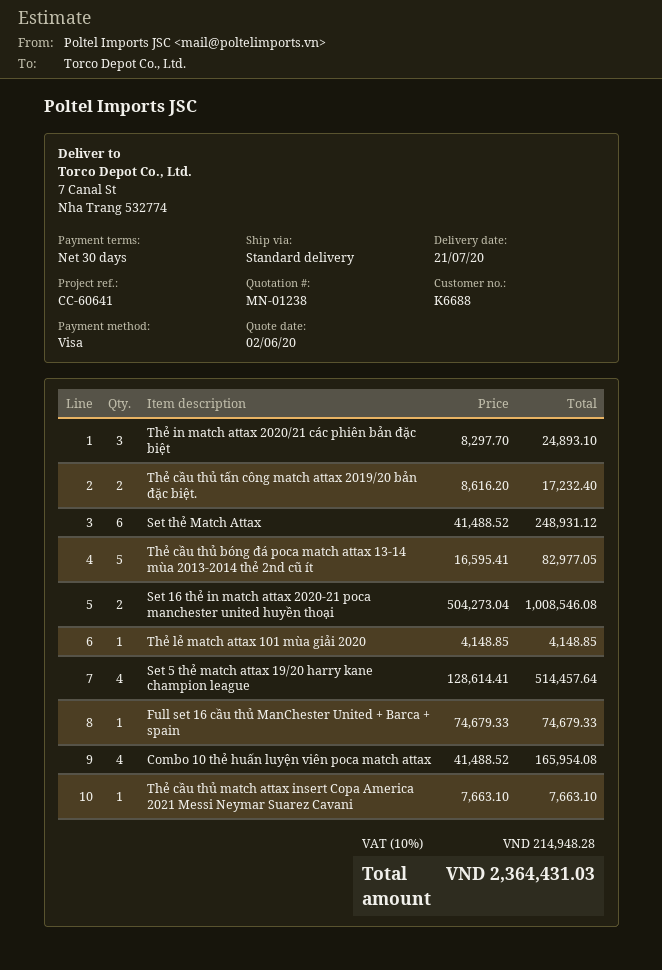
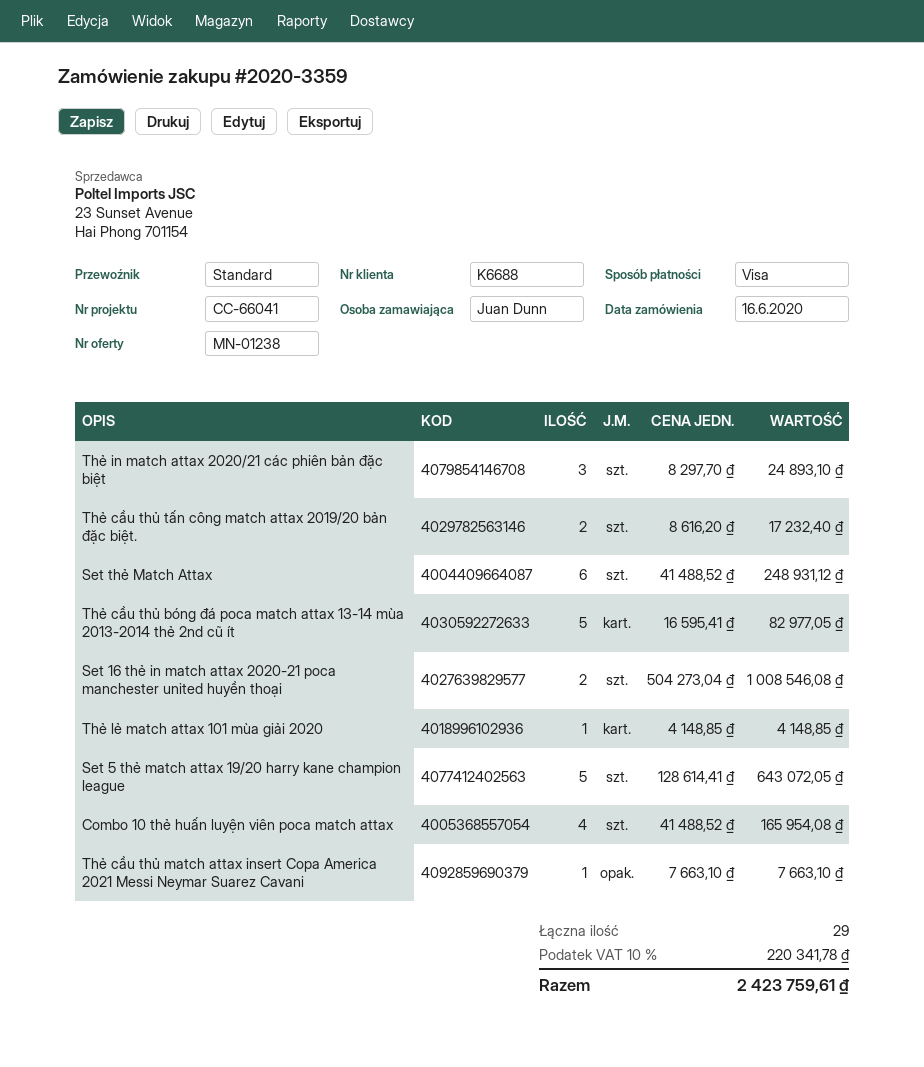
reference: CC-60641 -> CC-66041
Set 5 thẻ match attax 19/20 harry kane champion league: 4 x 128614.41 = 514457.64 -> 5 x 128614.41 = 643072.05
Full set 16 cầu thủ ManChester United + Barca + spain: 1 x 74679.33 = 74679.33 -> none
tax: 10% = 214948.28 -> 10% = 220341.78
total: 2364431.03 -> 2423759.61

